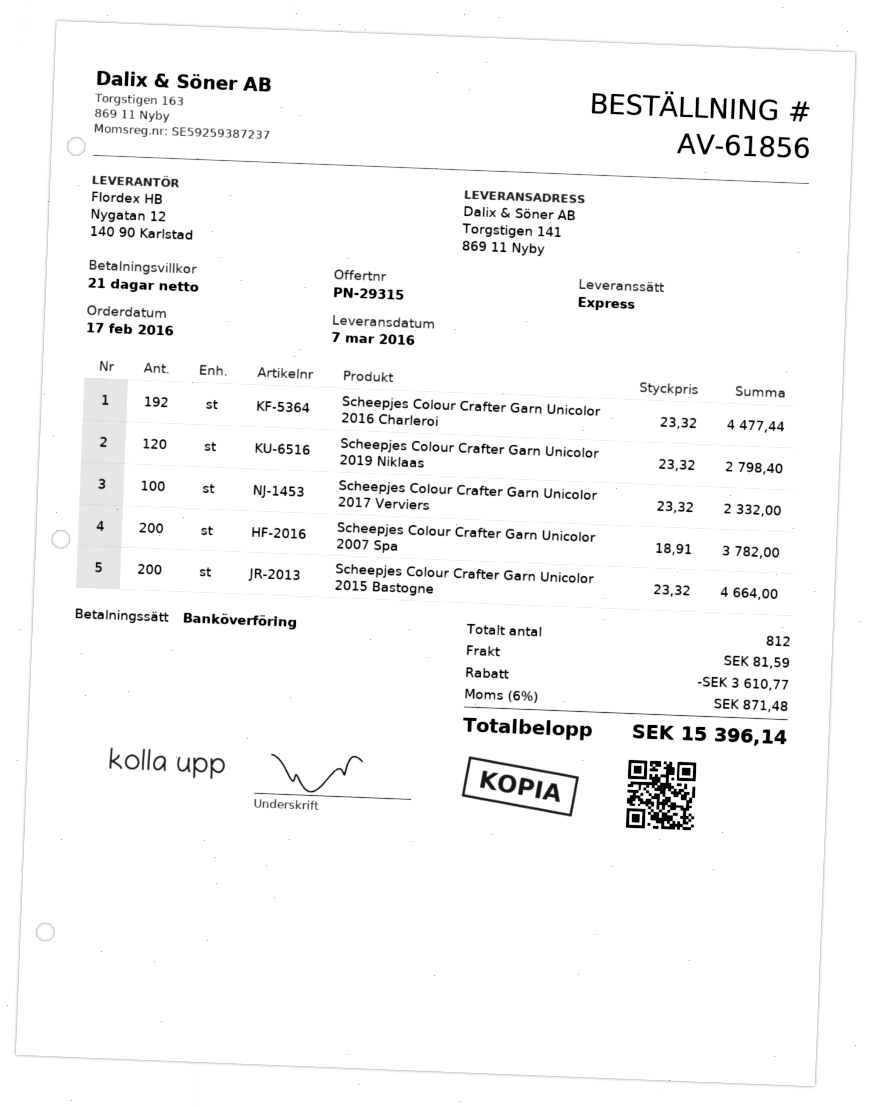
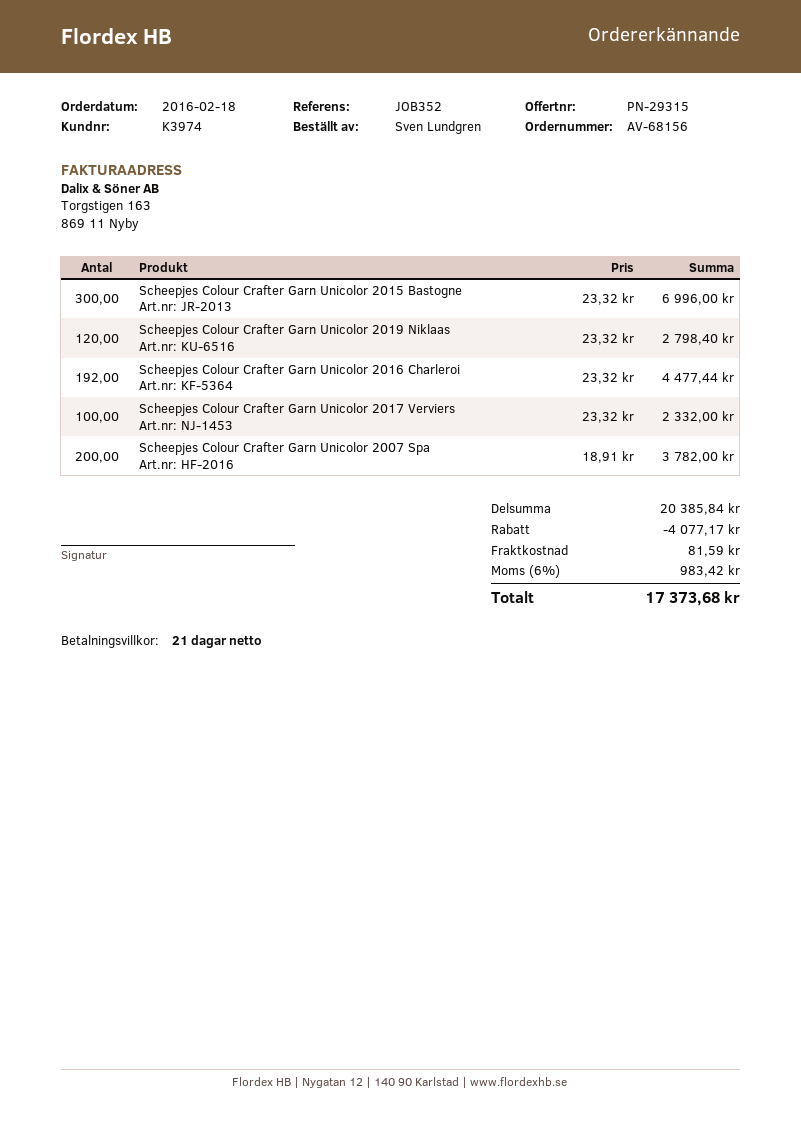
order number: AV-61856 -> AV-68156
order date: 2016-02-17 -> 2016-02-18
Scheepjes Colour Crafter Garn Unicolor 2015 Bastogne: 200 x 23.32 = 4664.00 -> 300 x 23.32 = 6996.00
discount: 3610.77 -> 4077.17
tax: 6% = 871.48 -> 6% = 983.42
total: 15396.14 -> 17373.68

